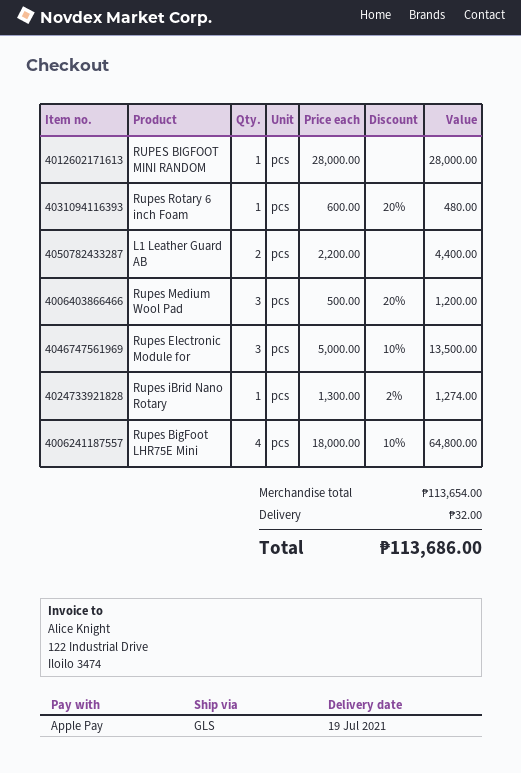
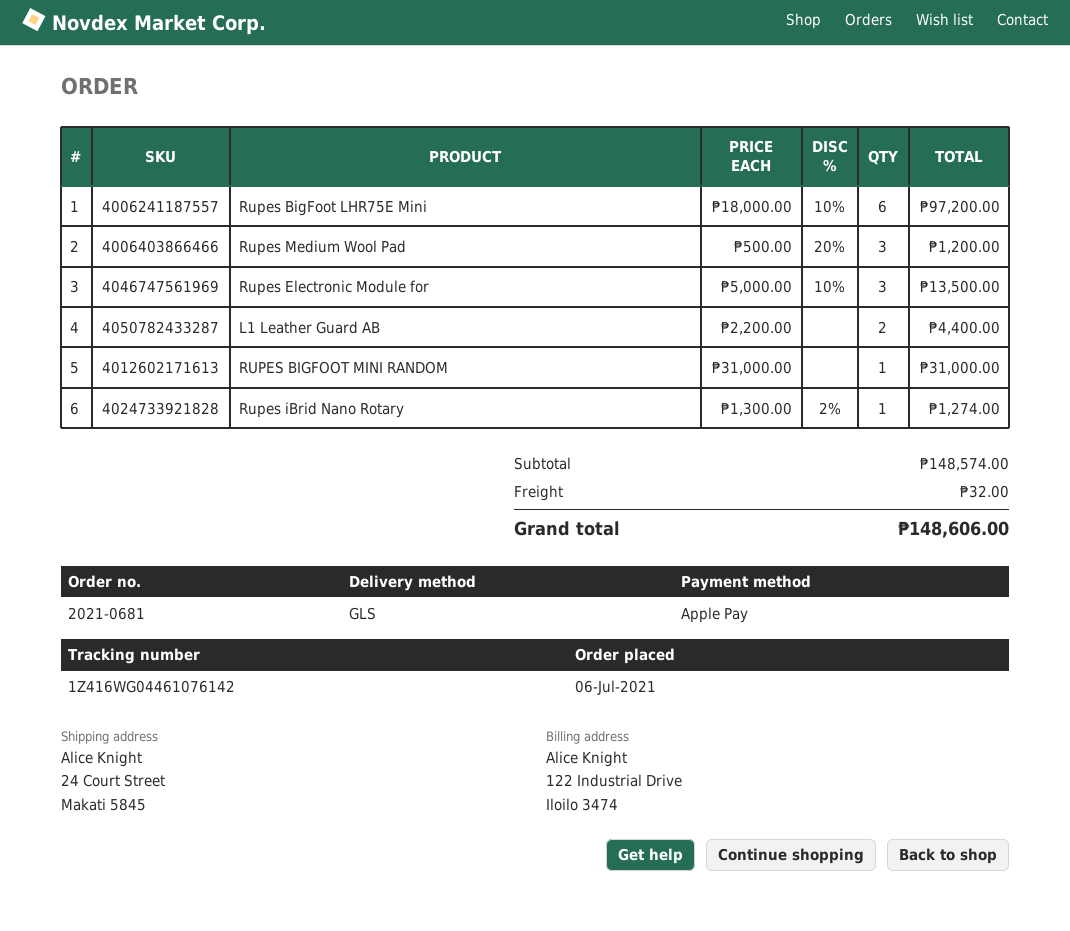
RUPES BIGFOOT MINI RANDOM: 1 x 28000.00 = 28000.00 -> 1 x 31000.00 = 31000.00
Rupes Rotary 6 inch Foam: 1 x 600.00 - 20% = 480.00 -> none
Rupes BigFoot LHR75E Mini: 4 x 18000.00 - 10% = 64800.00 -> 6 x 18000.00 - 10% = 97200.00
subtotal: 113654.00 -> 148574.00
total: 113686.00 -> 148606.00

